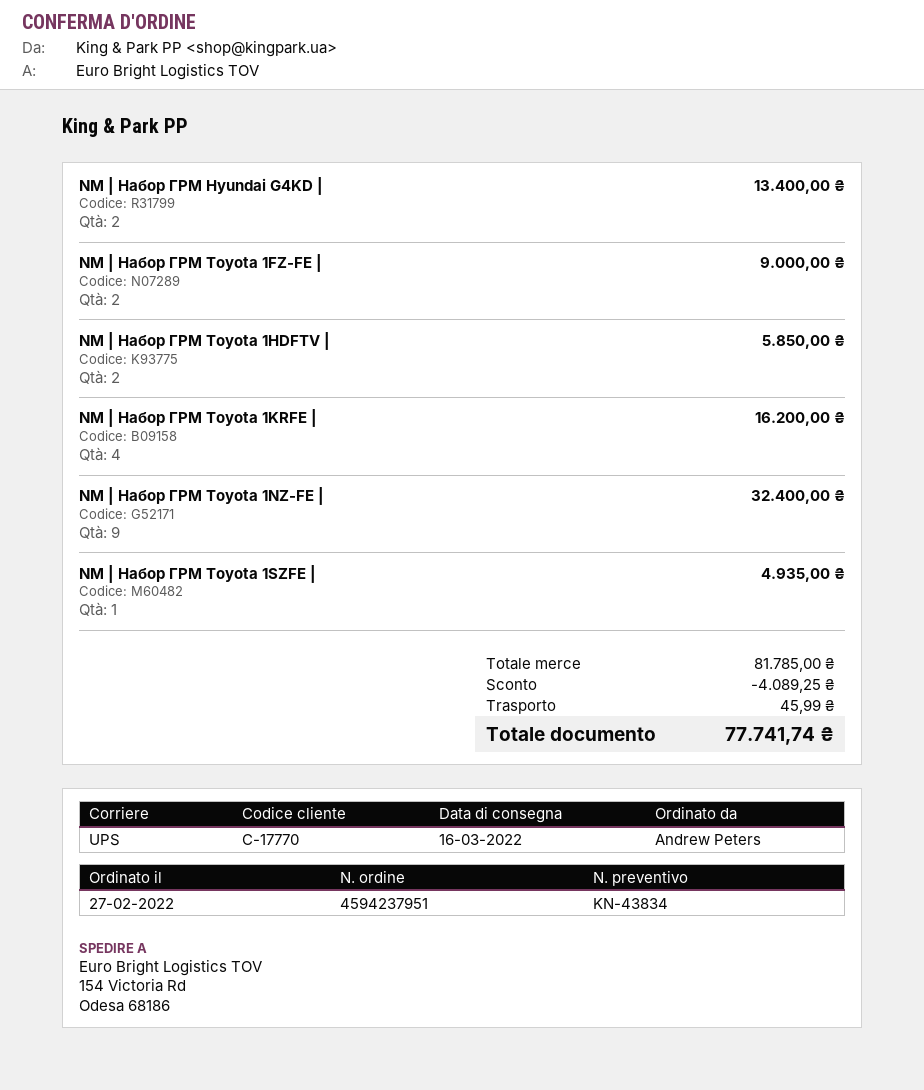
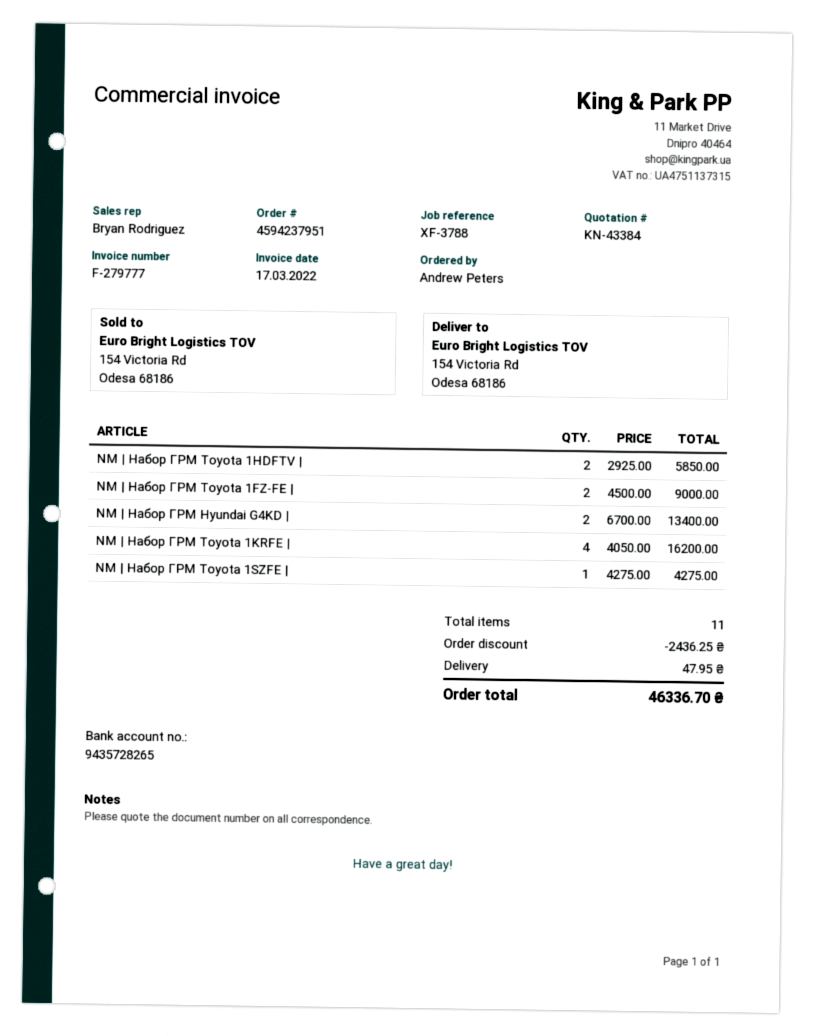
quote number: KN-43834 -> KN-43384
NM | Набор ГРМ Toyota 1NZ-FE |: 9 for 32400.00 -> none
NM | Набор ГРМ Toyota 1SZFE |: 1 for 4935.00 -> 1 for 4275.00
discount: 4089.25 -> 2436.25
shipping: 45.99 -> 47.95
total: 77741.74 -> 46336.70

